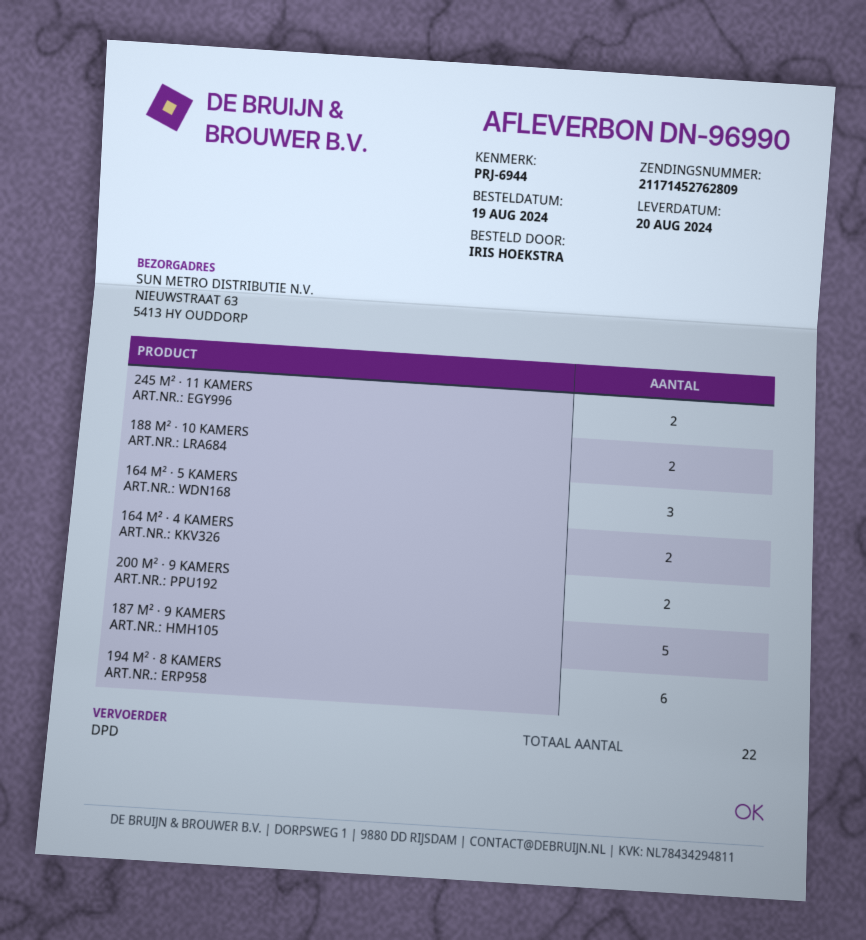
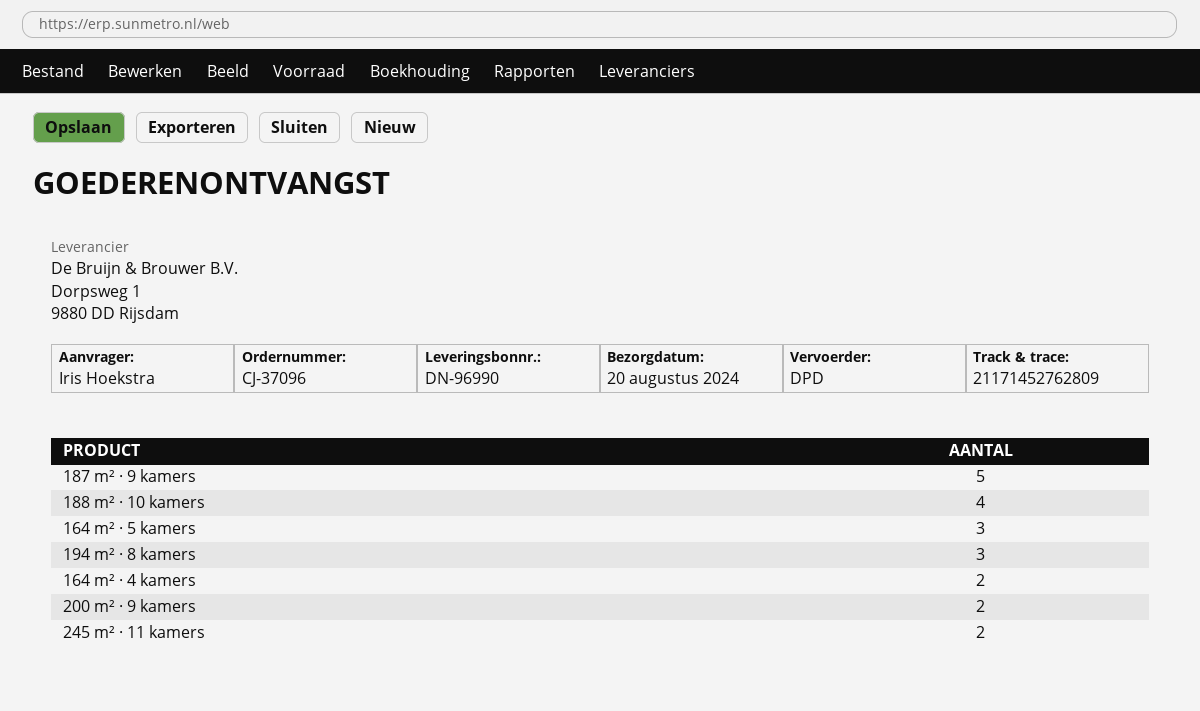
188 M² · 10 KAMERS: 2 -> 4
194 M² · 8 KAMERS: 6 -> 3

